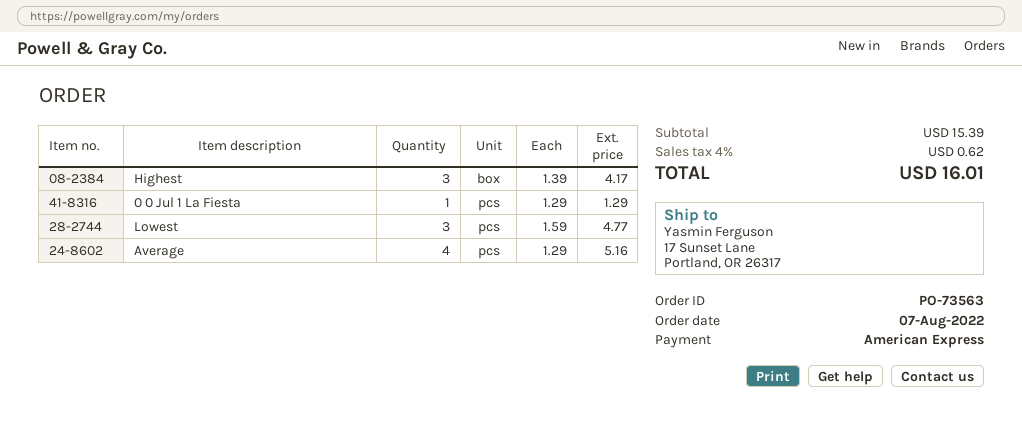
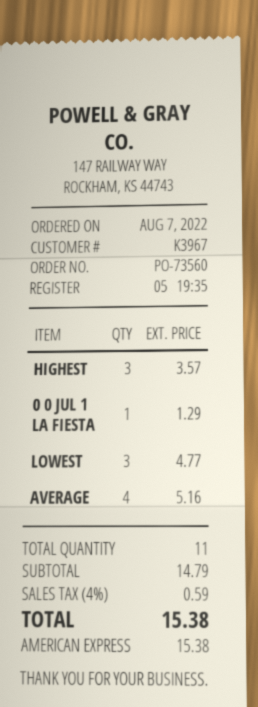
order number: PO-73563 -> PO-73560
Highest: 3 for 4.17 -> 3 for 3.57
subtotal: 15.39 -> 14.79
tax: 4% = 0.62 -> 4% = 0.59
total: 16.01 -> 15.38

